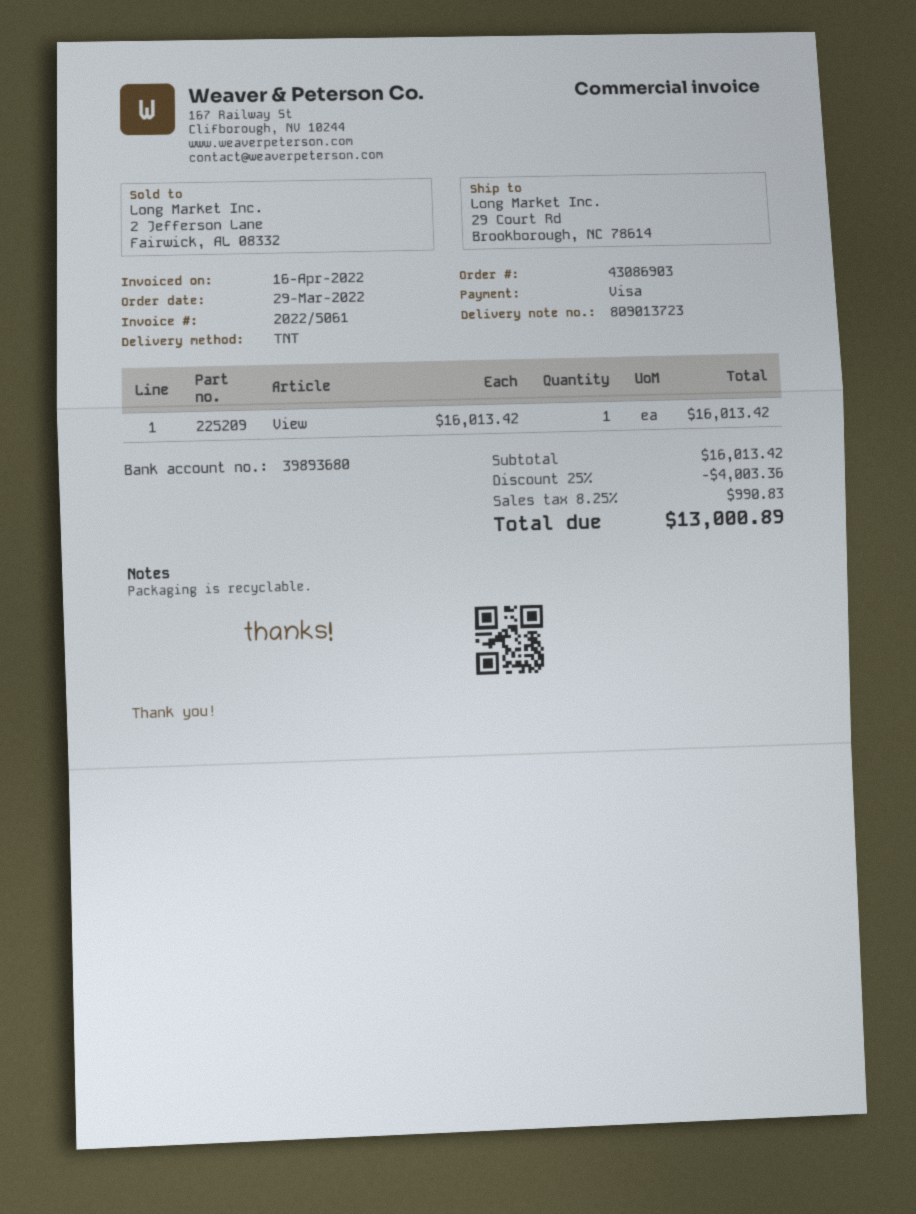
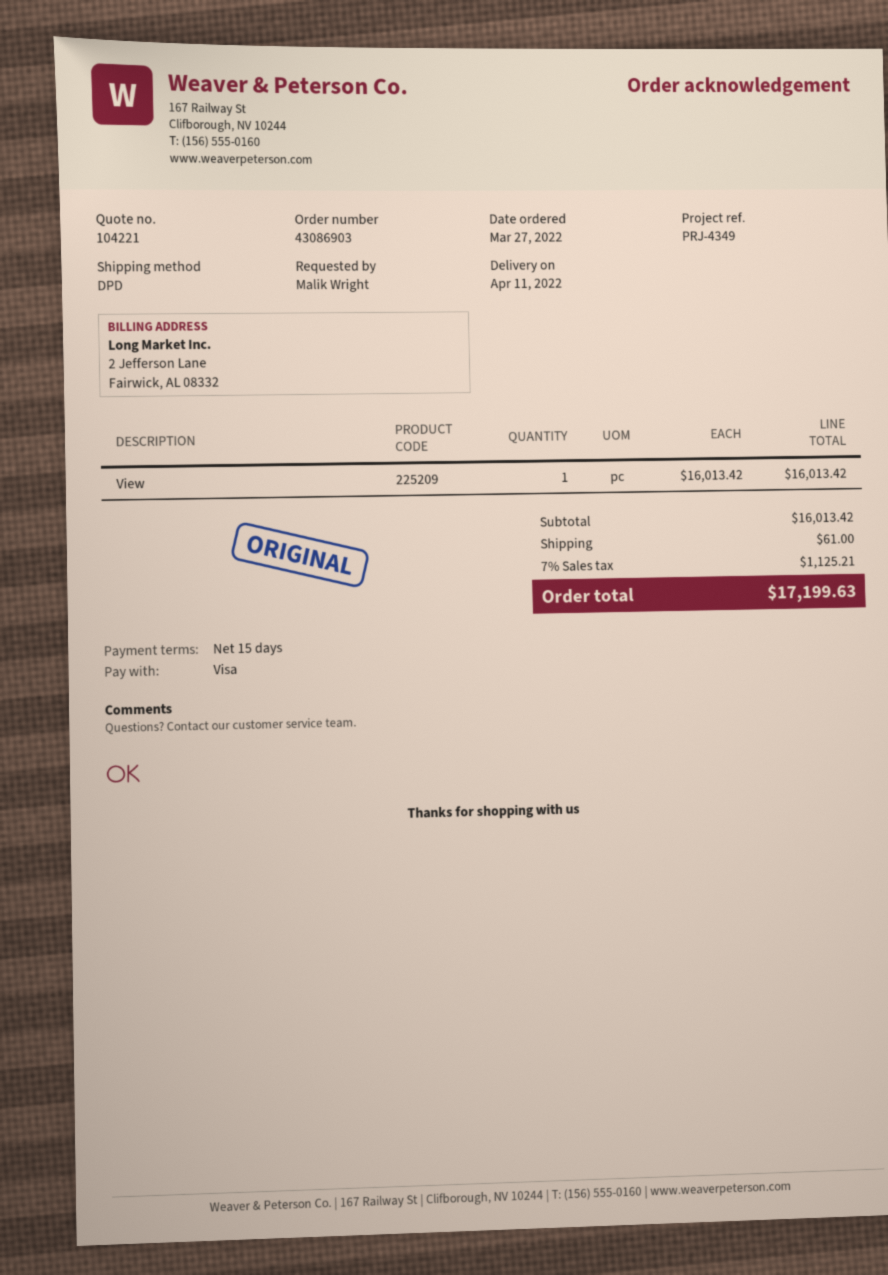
order date: 2022-03-29 -> 2022-03-27
shipping method: TNT -> DPD
discount: 25% = 4003.36 -> none
shipping: none -> 61.00
tax: 8.25% = 990.83 -> 7% = 1125.21
total: 13000.89 -> 17199.63

